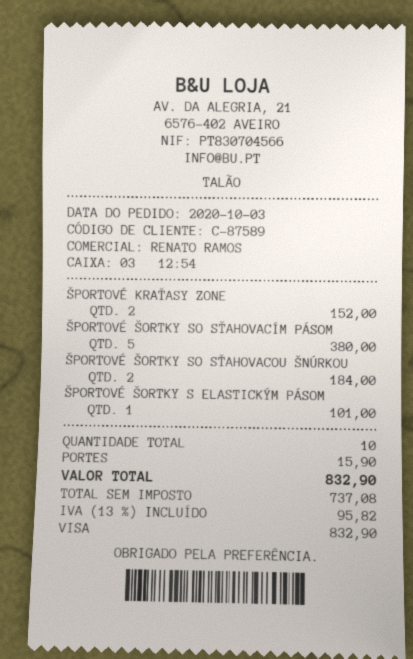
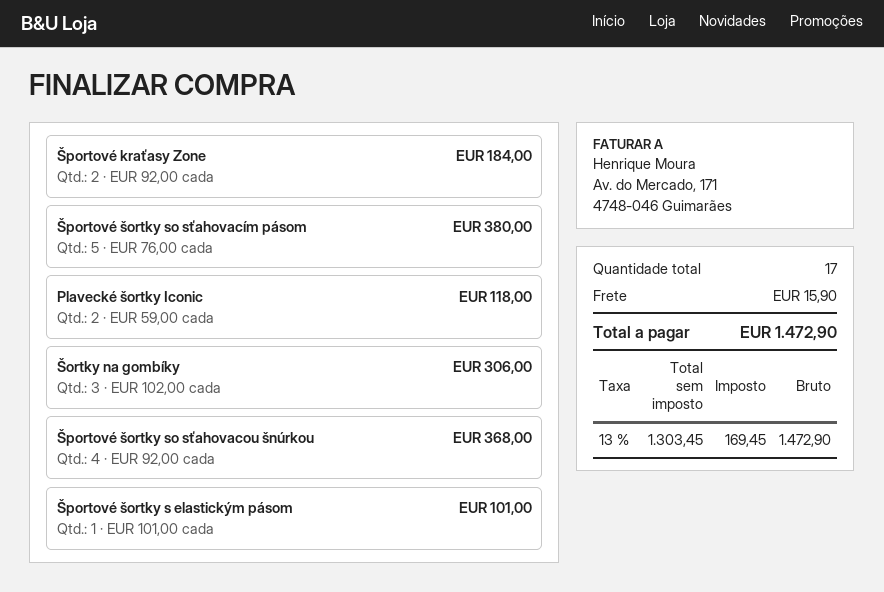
ŠPORTOVÉ KRAŤASY ZONE: 2 for 152.00 -> 2 for 184.00
ŠPORTOVÉ ŠORTKY SO SŤAHOVACOU ŠNÚRKOU: 2 for 184.00 -> 4 for 368.00
Plavecké šortky Iconic: none -> 2 for 118.00
Šortky na gombíky: none -> 3 for 306.00
total quantity: 10 -> 17
net: 737.08 -> 1303.45
tax: 13% = 95.82 -> 13% = 169.45
total: 832.90 -> 1472.90

